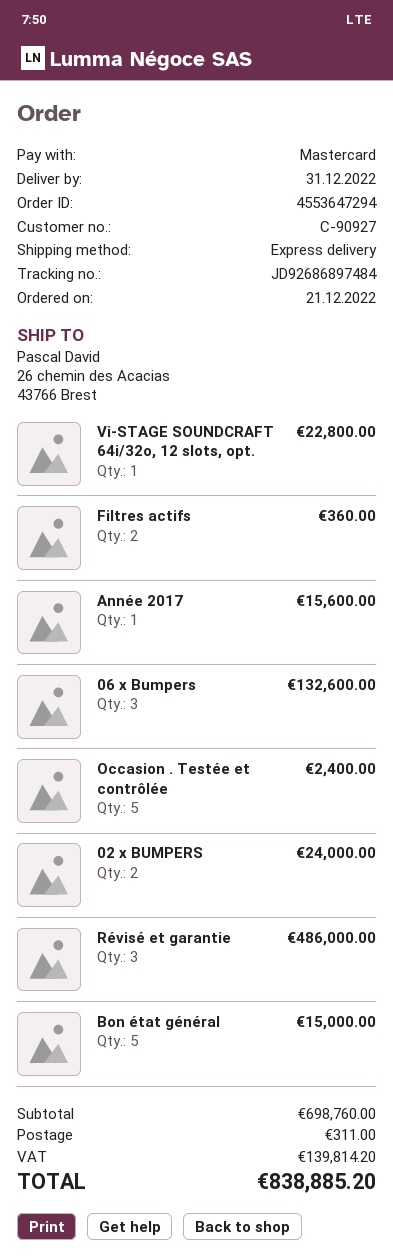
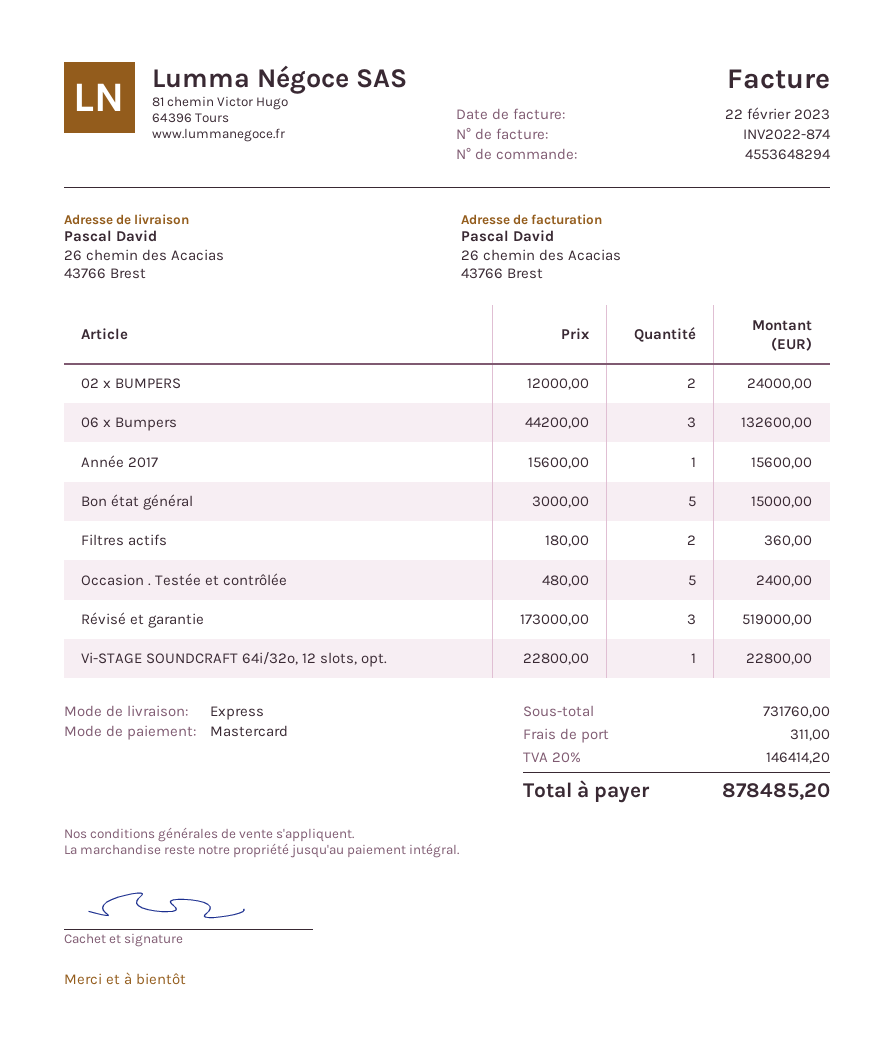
order number: 4553647294 -> 4553648294
Révisé et garantie: 3 for 486000.00 -> 3 for 519000.00
subtotal: 698760.00 -> 731760.00
tax: 139814.20 -> 146414.20
total: 838885.20 -> 878485.20

